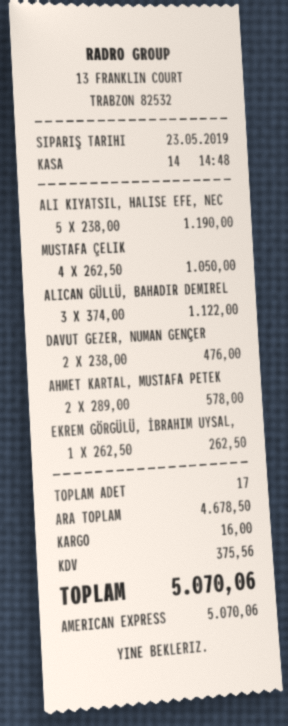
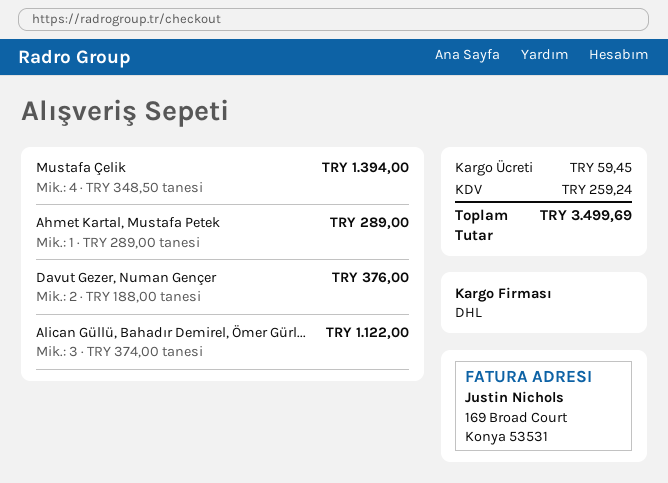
ALI KIYATSIL, HALISE EFE, NEC: 5 x 238.00 = 1190.00 -> none
MUSTAFA ÇELIK: 4 x 262.50 = 1050.00 -> 4 x 348.50 = 1394.00
DAVUT GEZER, NUMAN GENÇER: 2 x 238.00 = 476.00 -> 2 x 188.00 = 376.00
AHMET KARTAL, MUSTAFA PETEK: 2 x 289.00 = 578.00 -> 1 x 289.00 = 289.00
EKREM GÖRGÜLÜ, İBRAHIM UYSAL,: 1 x 262.50 = 262.50 -> none
shipping: 16.00 -> 59.45
tax: 375.56 -> 259.24
total: 5070.06 -> 3499.69

